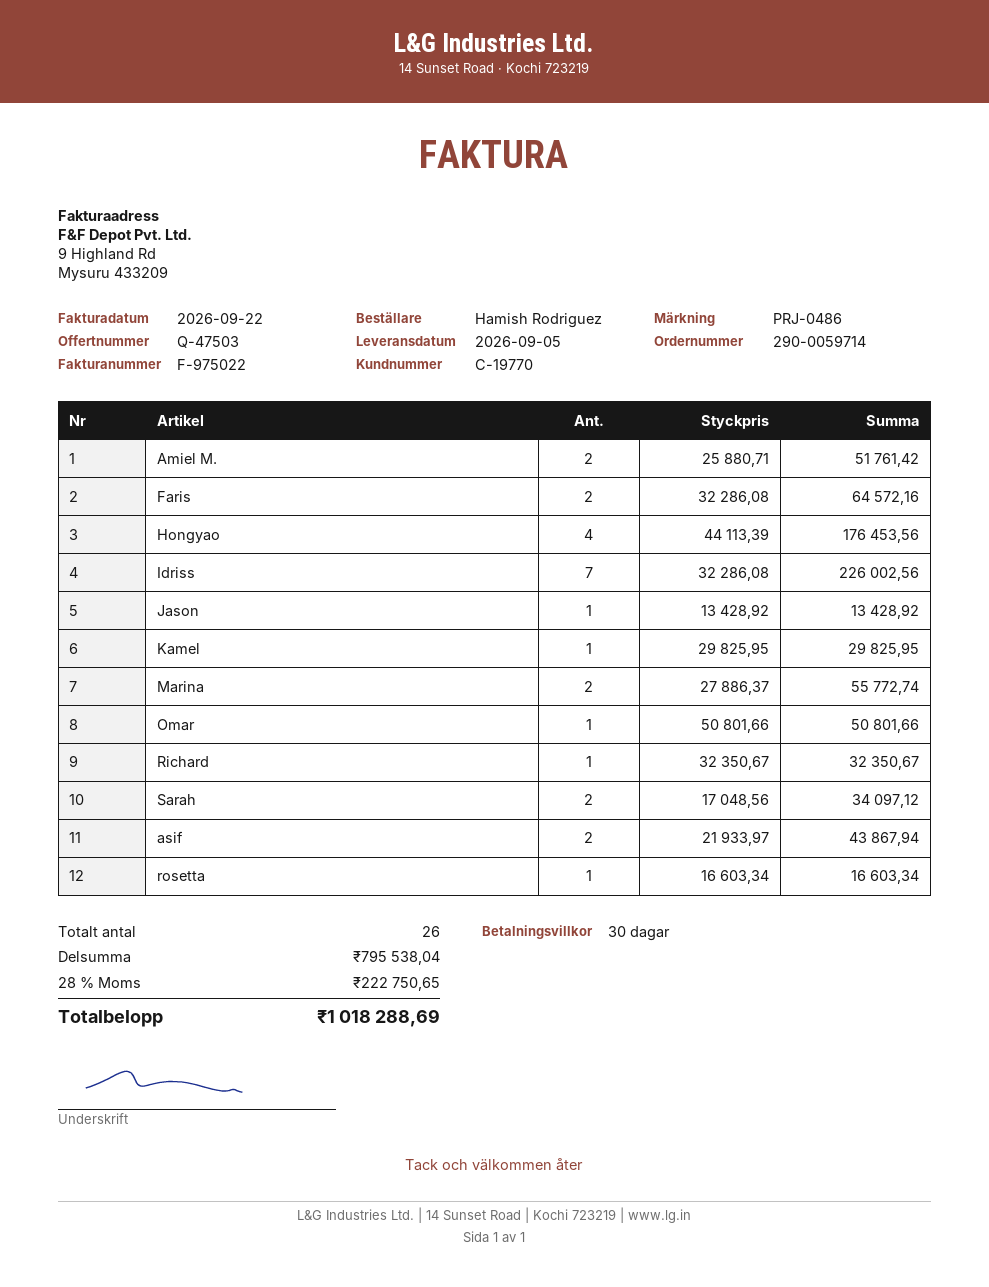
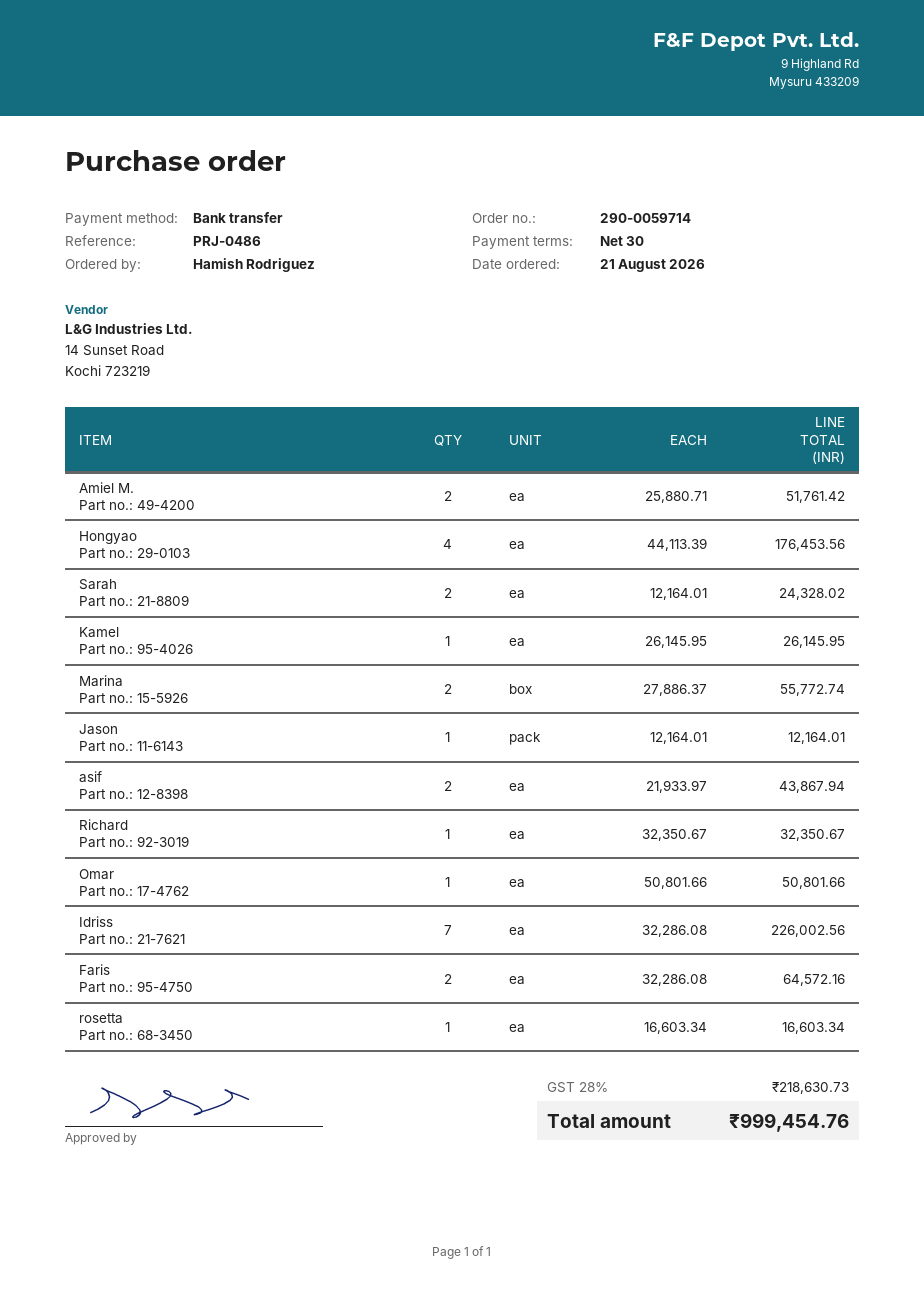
Jason: 1 x 13428.92 = 13428.92 -> 1 x 12164.01 = 12164.01
Kamel: 1 x 29825.95 = 29825.95 -> 1 x 26145.95 = 26145.95
Sarah: 2 x 17048.56 = 34097.12 -> 2 x 12164.01 = 24328.02
tax: 28% = 222750.65 -> 28% = 218630.73
total: 1018288.69 -> 999454.76

